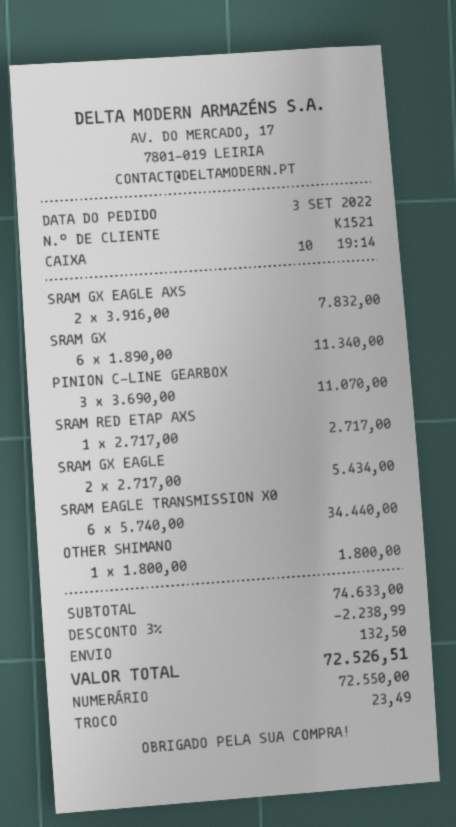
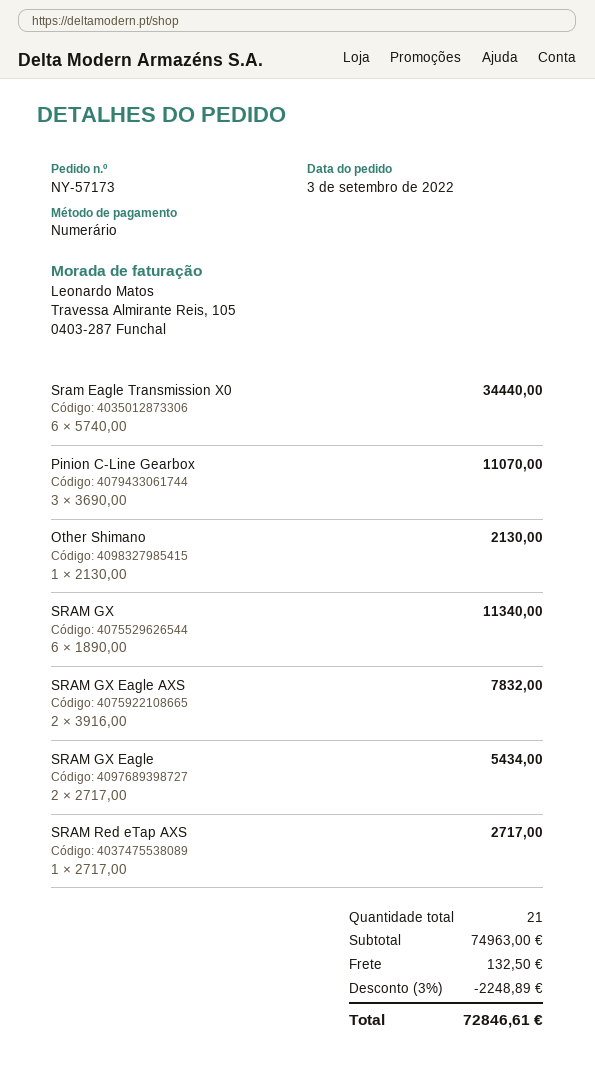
OTHER SHIMANO: 1 x 1800.00 = 1800.00 -> 1 x 2130.00 = 2130.00
subtotal: 74633.00 -> 74963.00
discount: 3% = 2238.99 -> 3% = 2248.89
total: 72526.51 -> 72846.61

